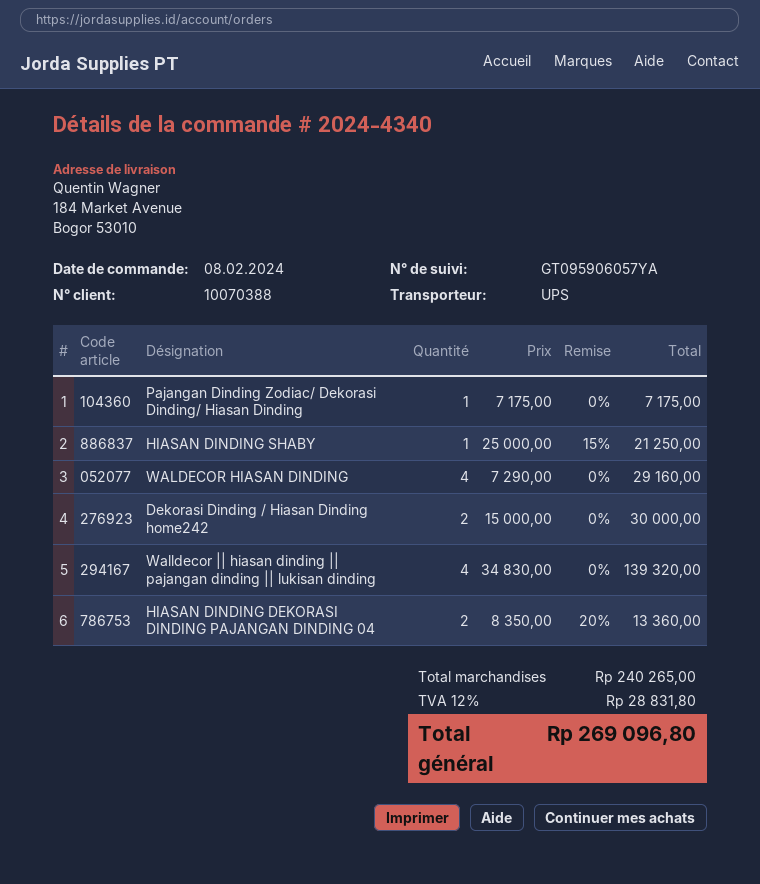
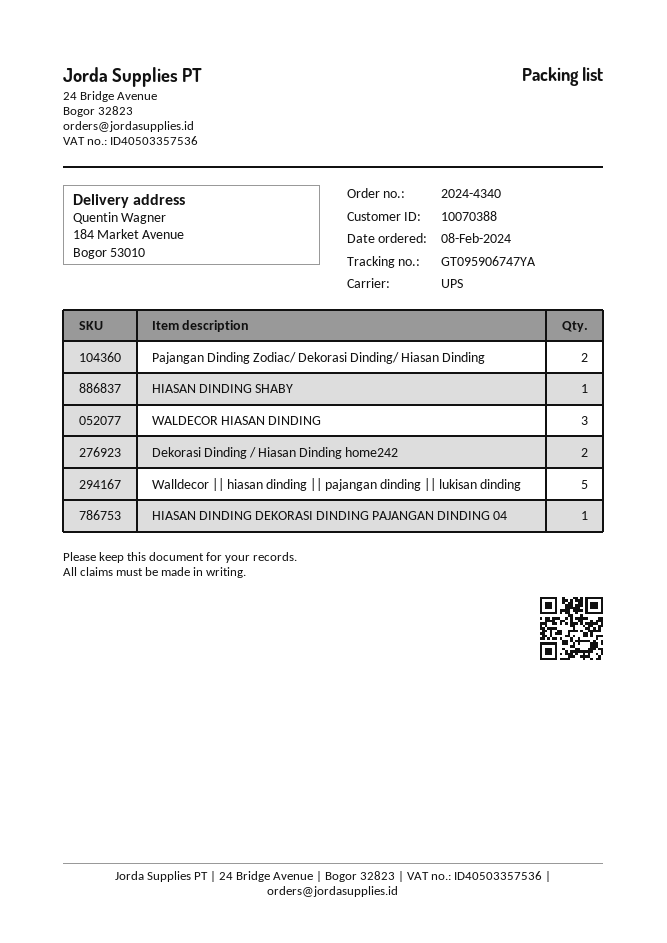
tracking number: GT095906057YA -> GT095906747YA
Pajangan Dinding Zodiac/ Dekorasi Dinding/ Hiasan Dinding: 1 -> 2
WALDECOR HIASAN DINDING: 4 -> 3
Walldecor || hiasan dinding || pajangan dinding || lukisan dinding: 4 -> 5
HIASAN DINDING DEKORASI DINDING PAJANGAN DINDING 04: 2 -> 1

